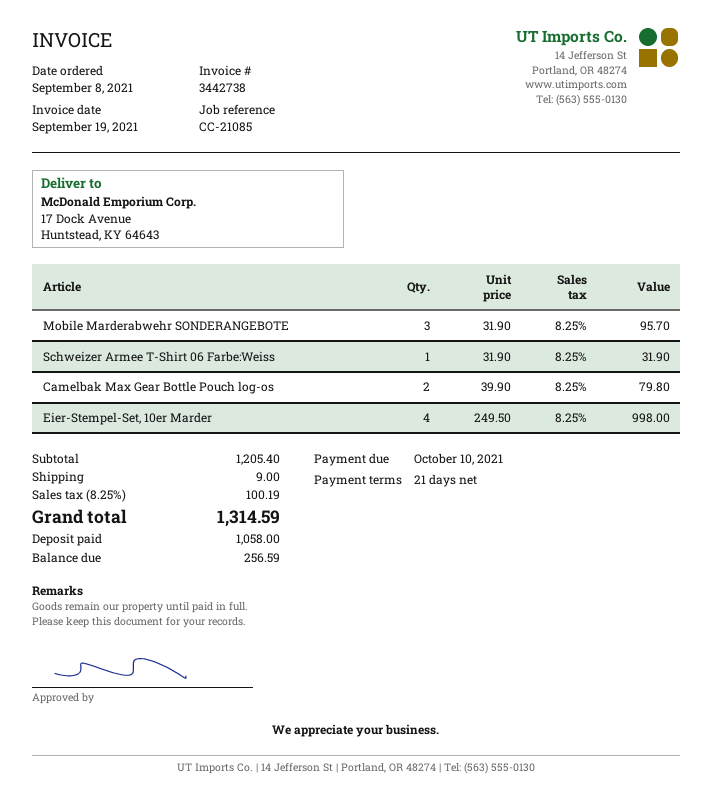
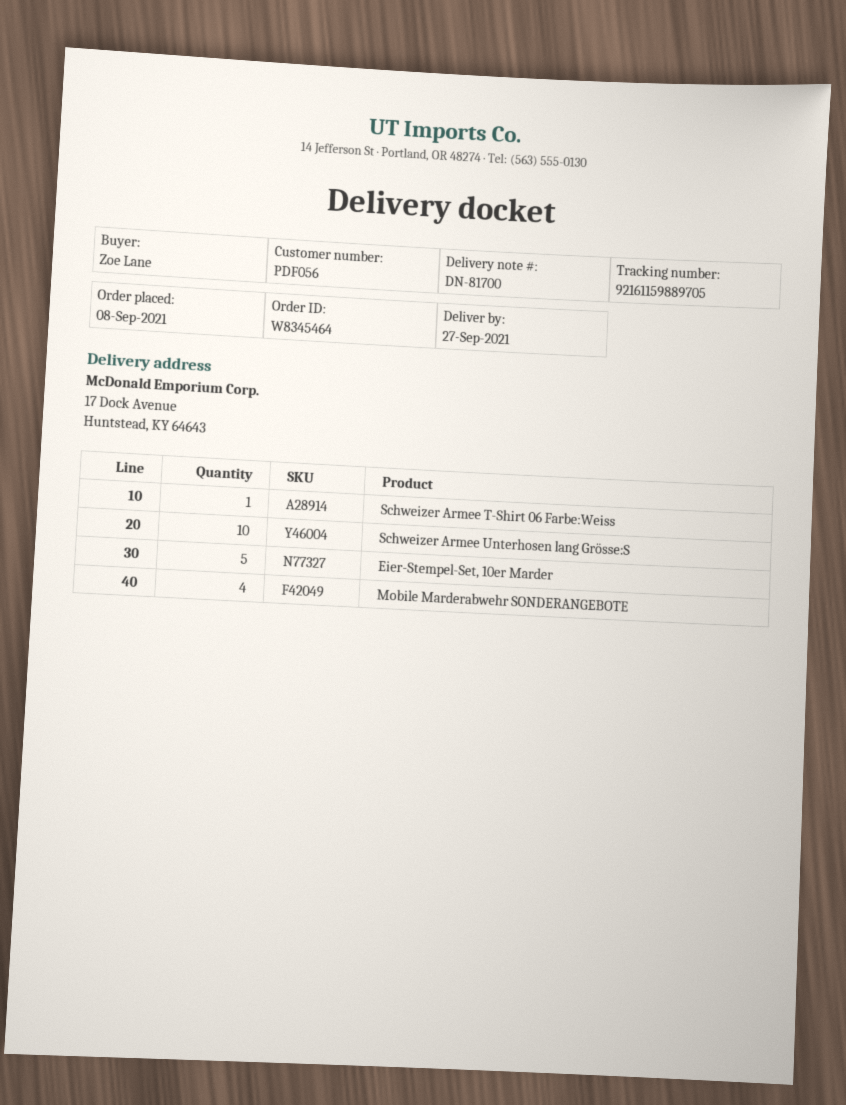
Mobile Marderabwehr SONDERANGEBOTE: 3 -> 4
Camelbak Max Gear Bottle Pouch log-os: 2 -> none
Eier-Stempel-Set, 10er Marder: 4 -> 5
Schweizer Armee Unterhosen lang Grösse:S: none -> 10

